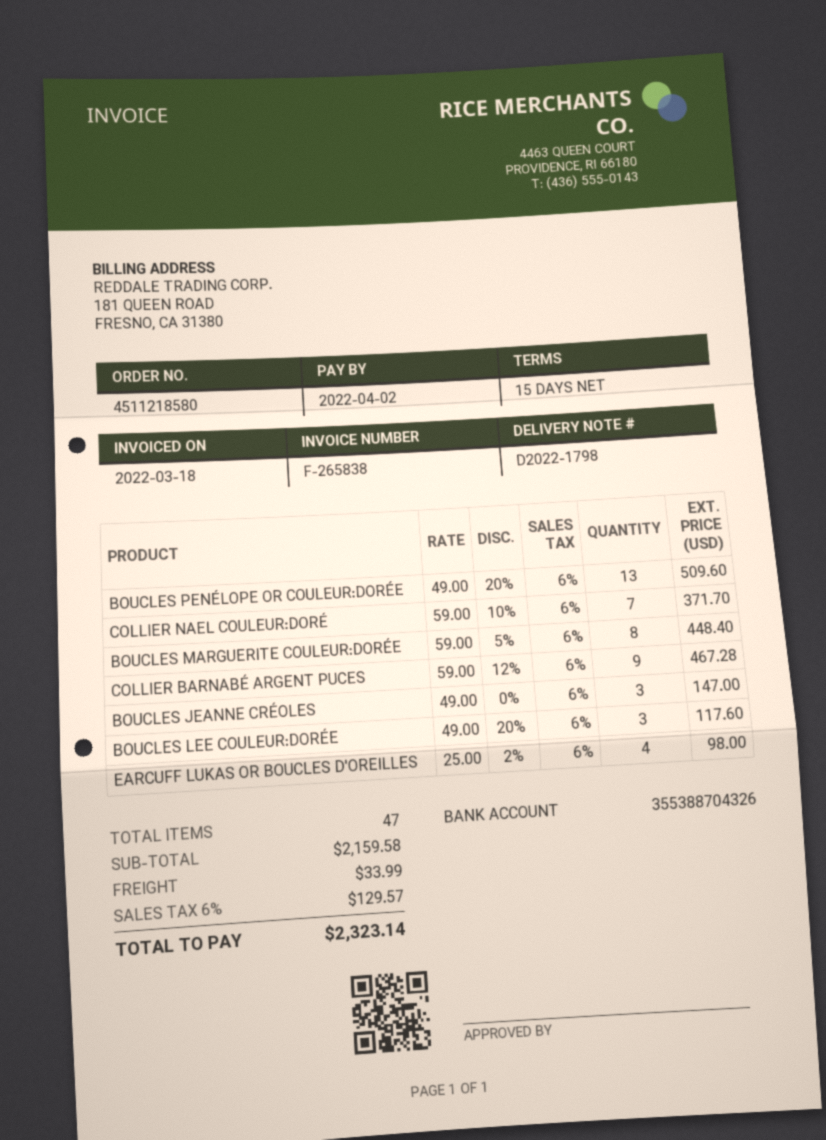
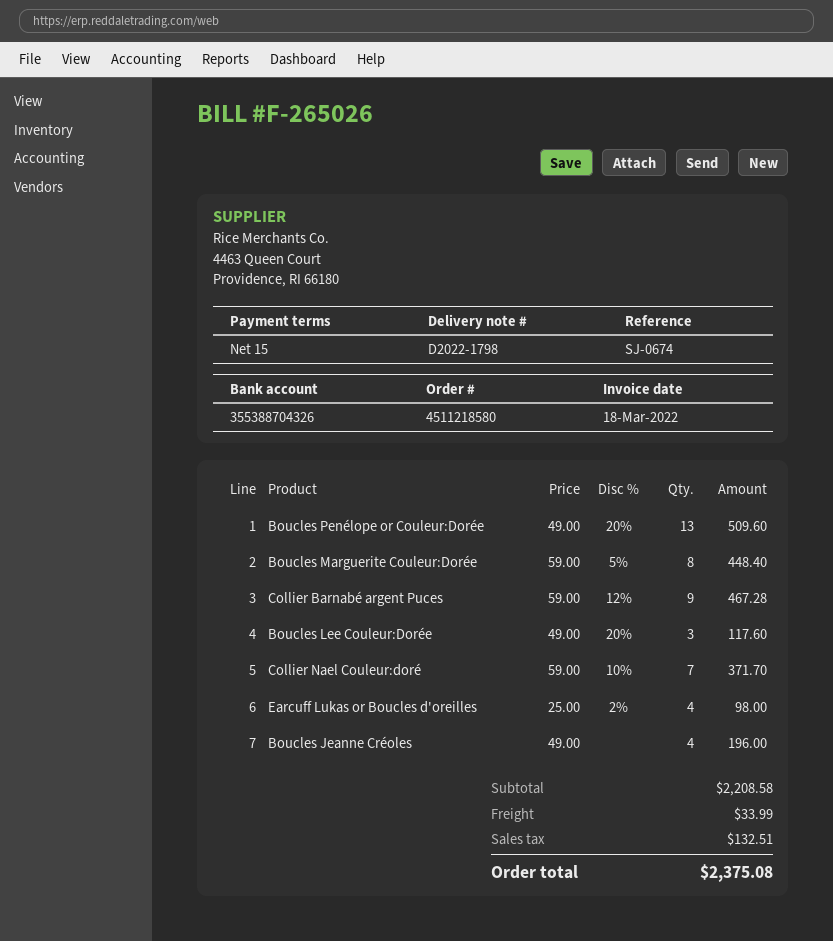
invoice number: F-265838 -> F-265026
BOUCLES JEANNE CRÉOLES: 3 x 49.00 = 147.00 -> 4 x 49.00 = 196.00
subtotal: 2159.58 -> 2208.58
tax: 129.57 -> 132.51
total: 2323.14 -> 2375.08

